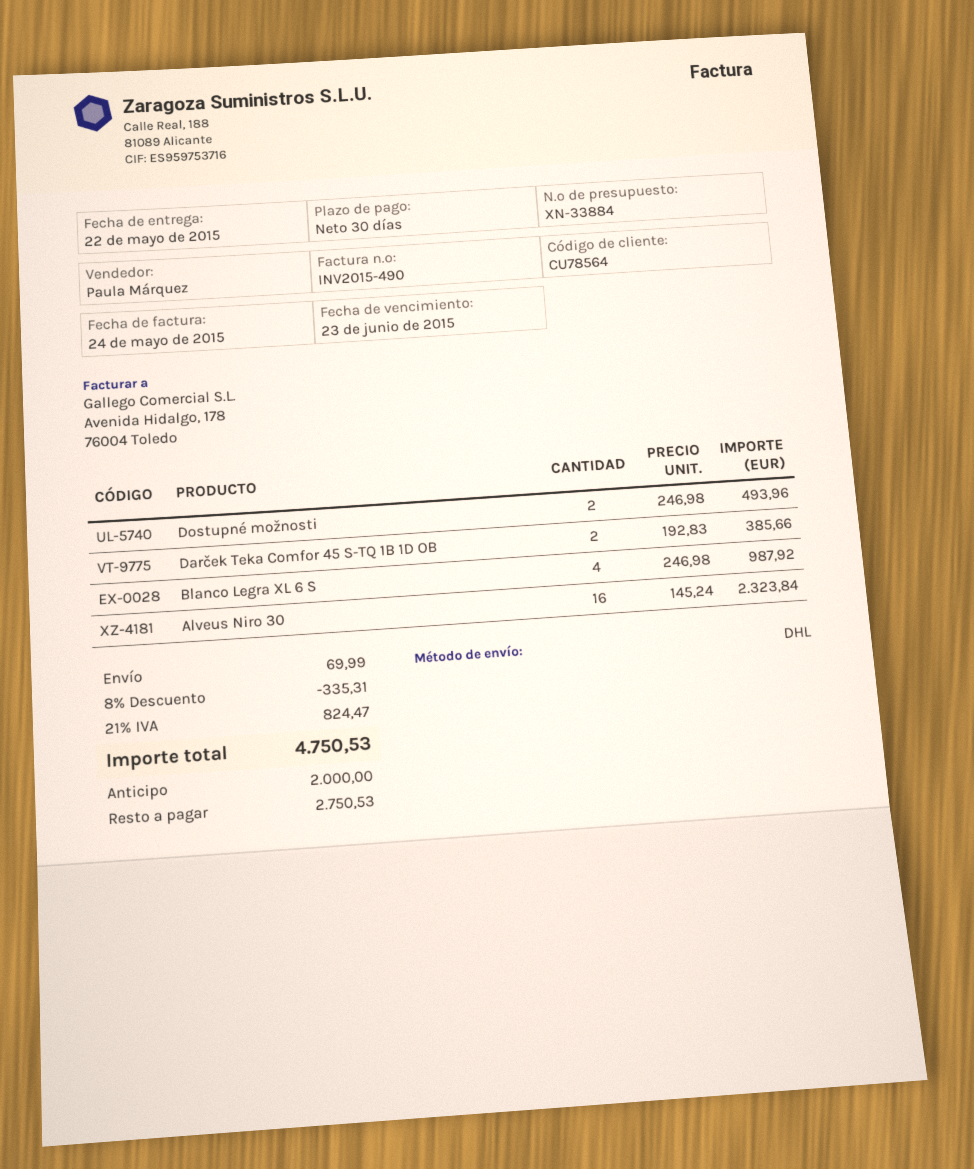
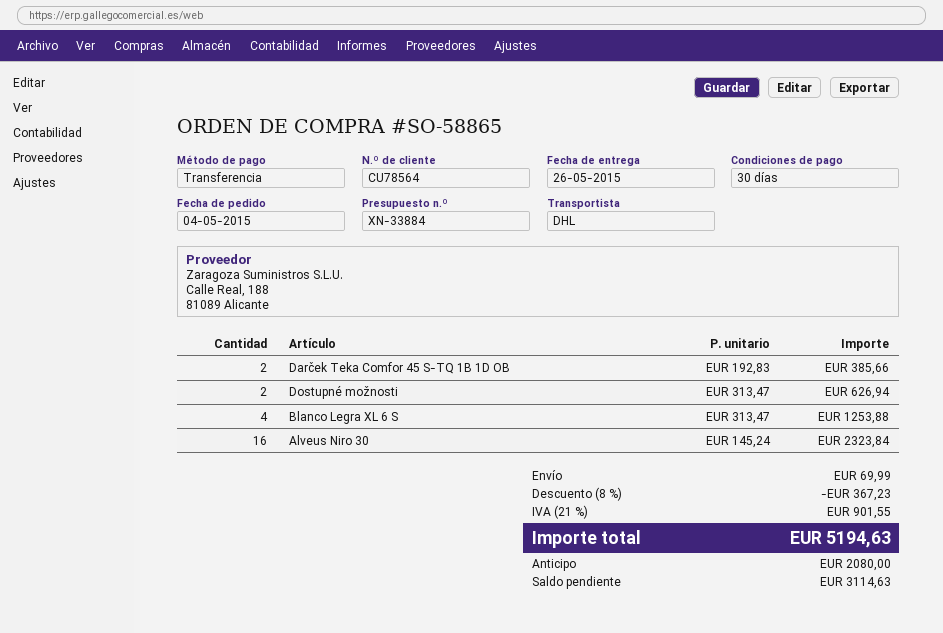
delivery date: 2015-05-22 -> 2015-05-26
Dostupné možnosti: 2 x 246.98 = 493.96 -> 2 x 313.47 = 626.94
Blanco Legra XL 6 S: 4 x 246.98 = 987.92 -> 4 x 313.47 = 1253.88
discount: 8% = 335.31 -> 8% = 367.23
tax: 21% = 824.47 -> 21% = 901.55
total: 4750.53 -> 5194.63
deposit: 2000.00 -> 2080.00
balance: 2750.53 -> 3114.63

